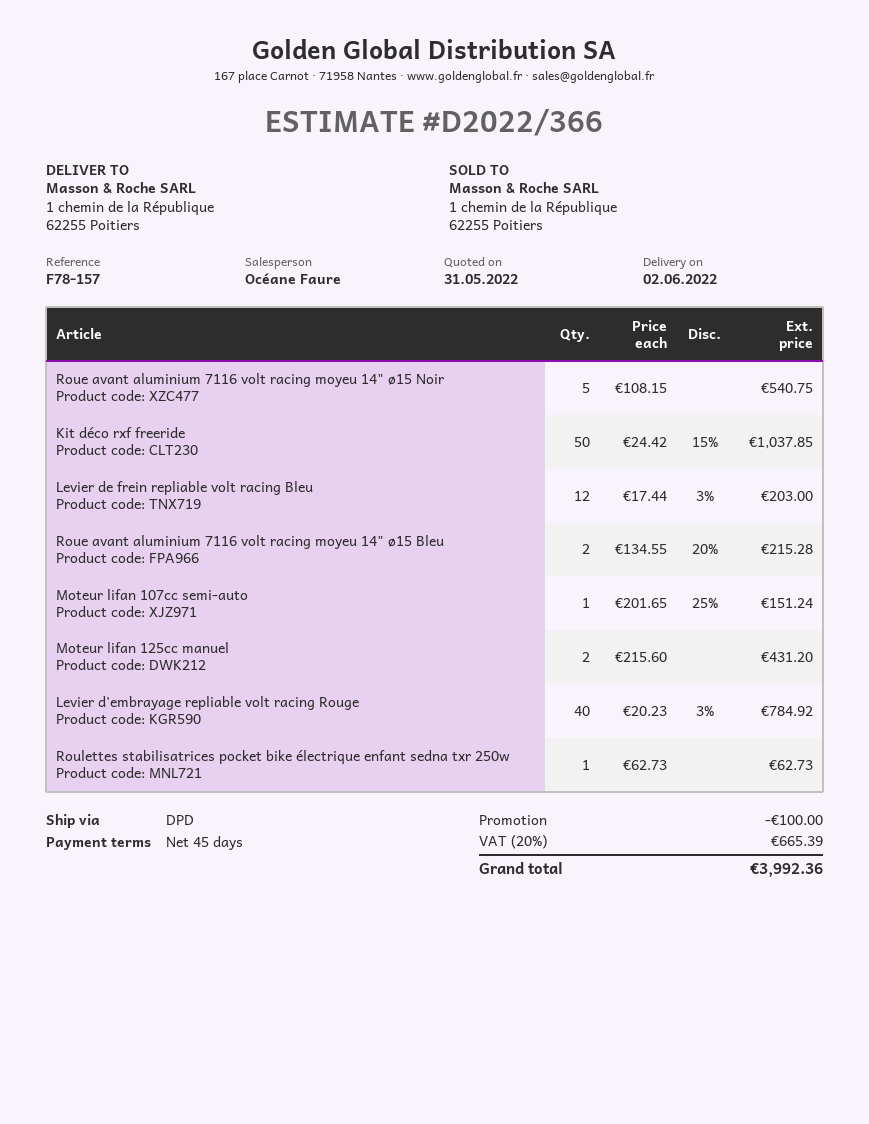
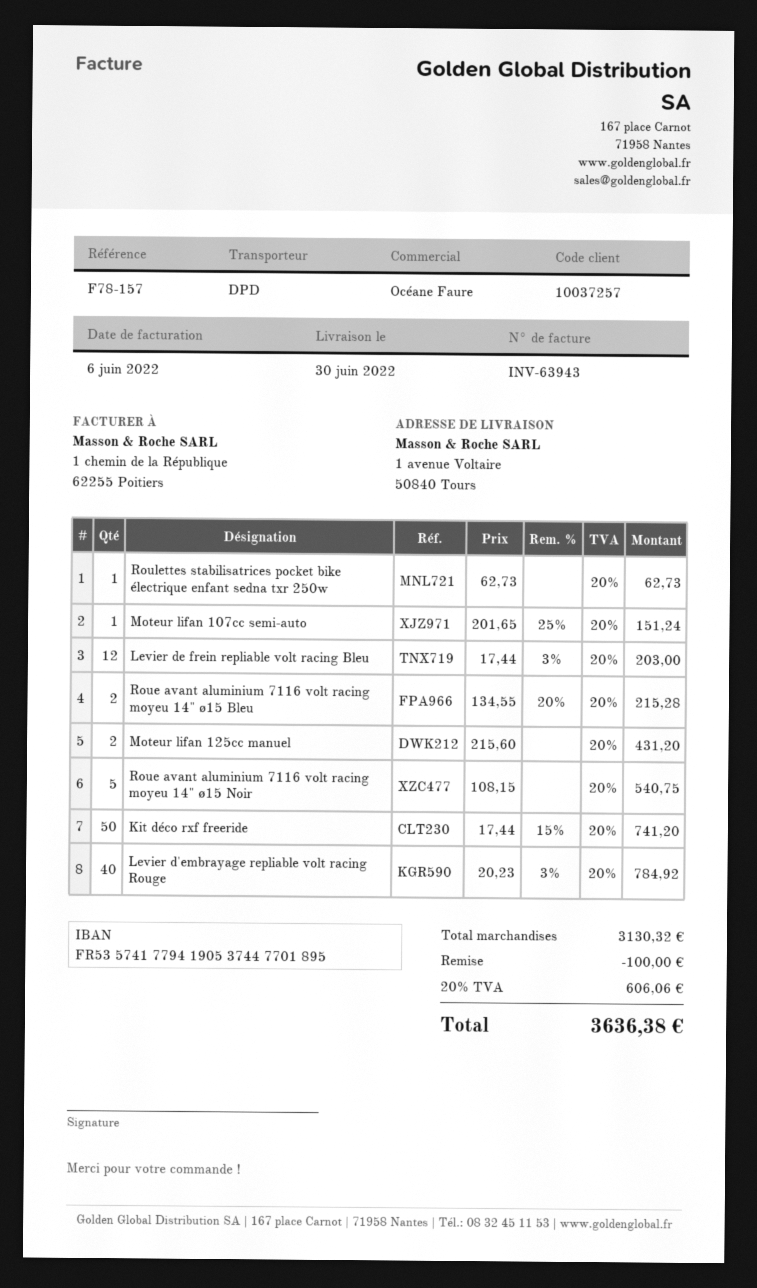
delivery date: 2022-06-02 -> 2022-06-30
ship to: 1 chemin de la République, 62255 Poitiers -> 1 avenue Voltaire, 50840 Tours
Kit déco rxf freeride: 50 x 24.42 - 15% = 1037.85 -> 50 x 17.44 - 15% = 741.20
tax: 20% = 665.39 -> 20% = 606.06
total: 3992.36 -> 3636.38

